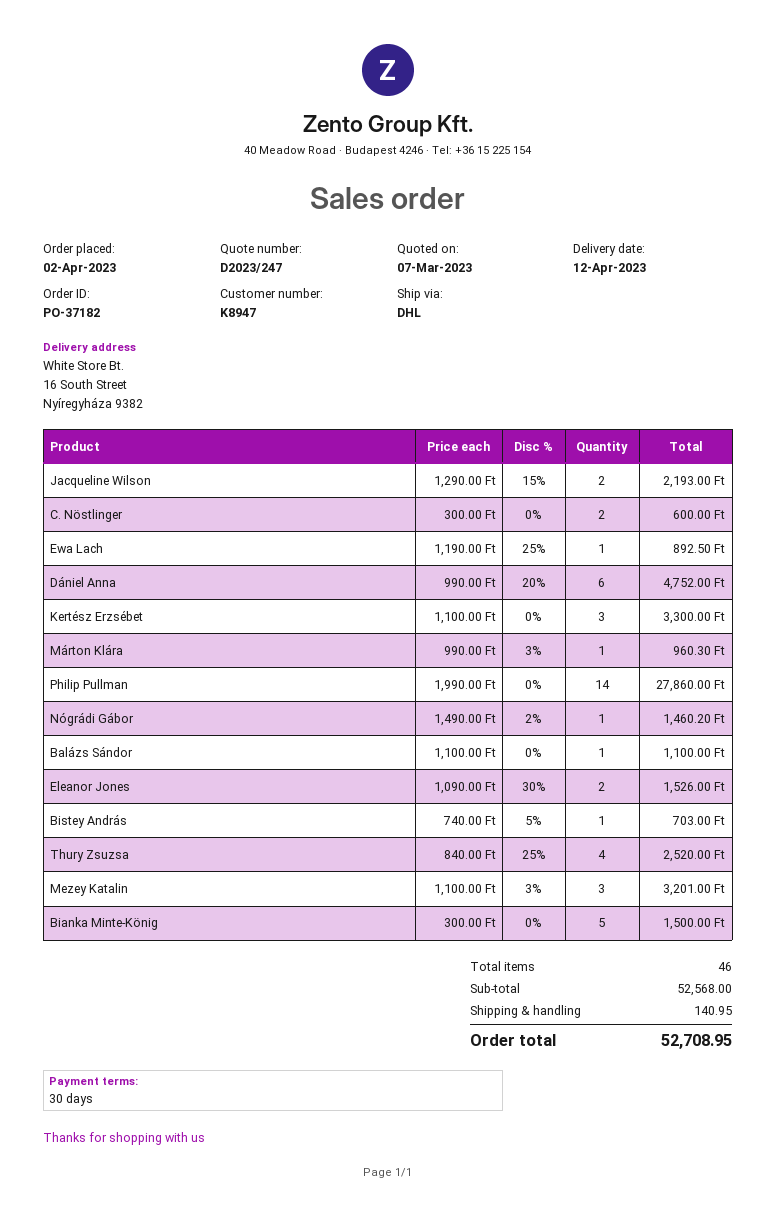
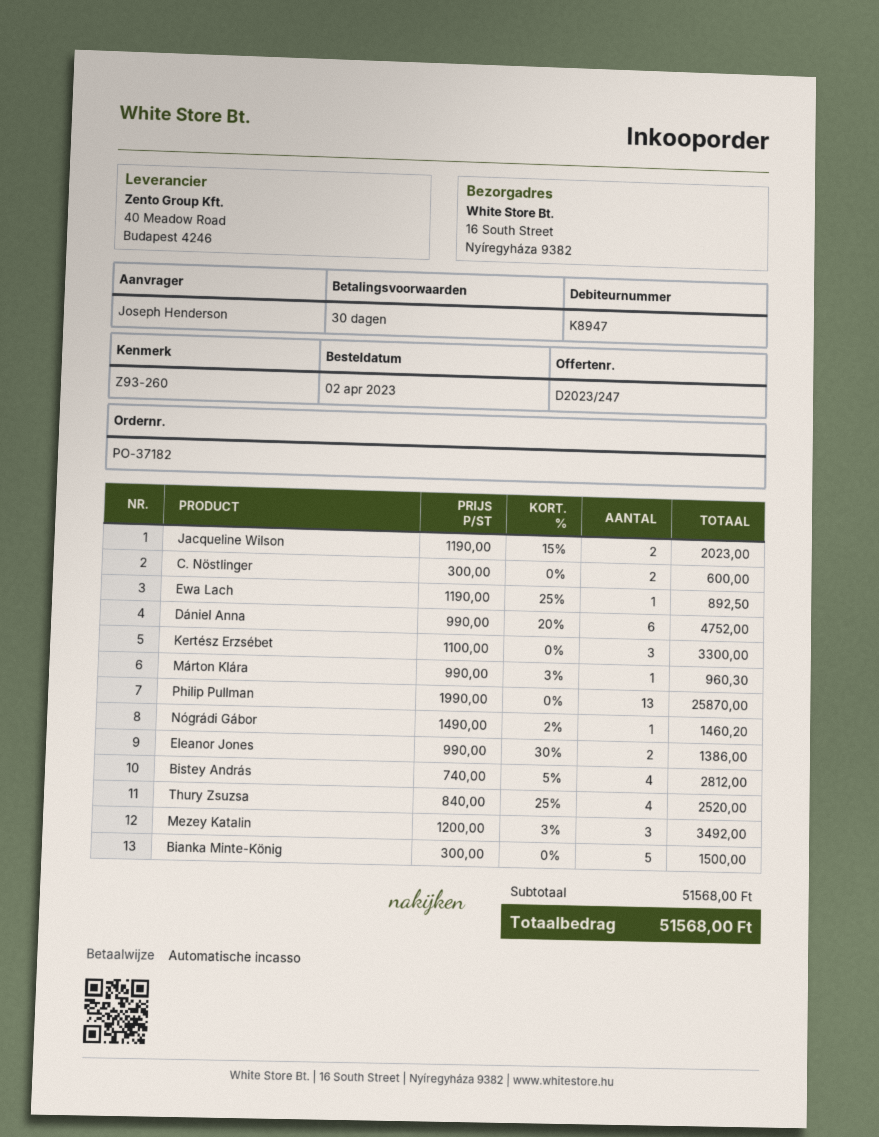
Jacqueline Wilson: 2 x 1290.00 - 15% = 2193.00 -> 2 x 1190.00 - 15% = 2023.00
Philip Pullman: 14 x 1990.00 = 27860.00 -> 13 x 1990.00 = 25870.00
Balázs Sándor: 1 x 1100.00 = 1100.00 -> none
Eleanor Jones: 2 x 1090.00 - 30% = 1526.00 -> 2 x 990.00 - 30% = 1386.00
Bistey András: 1 x 740.00 - 5% = 703.00 -> 4 x 740.00 - 5% = 2812.00
Mezey Katalin: 3 x 1100.00 - 3% = 3201.00 -> 3 x 1200.00 - 3% = 3492.00
subtotal: 52568.00 -> 51568.00
shipping: 140.95 -> none
total: 52708.95 -> 51568.00

